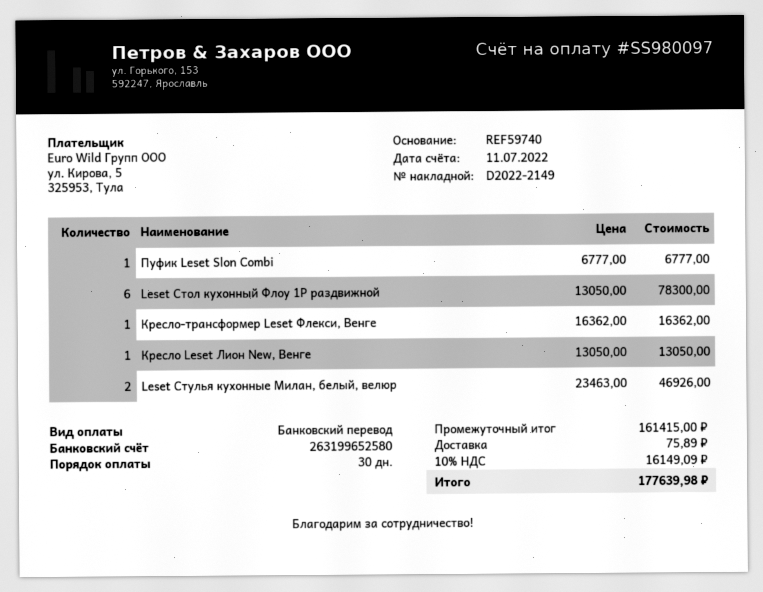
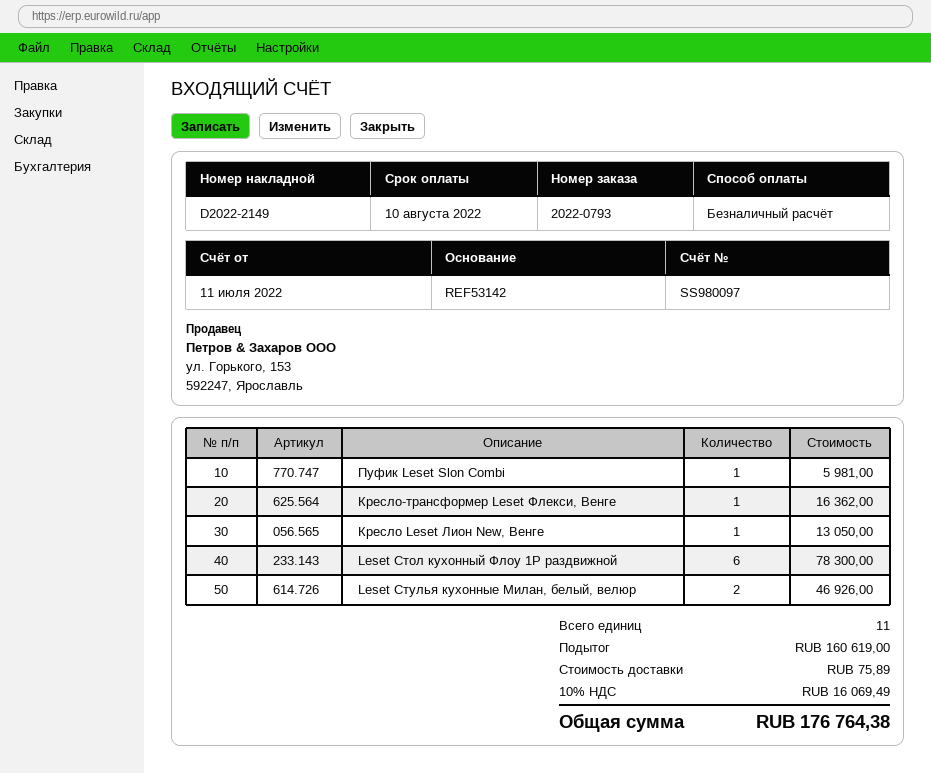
reference: REF59740 -> REF53142
Пуфик Leset Slon Combi: 1 for 6777.00 -> 1 for 5981.00
subtotal: 161415.00 -> 160619.00
tax: 10% = 16149.09 -> 10% = 16069.49
total: 177639.98 -> 176764.38

